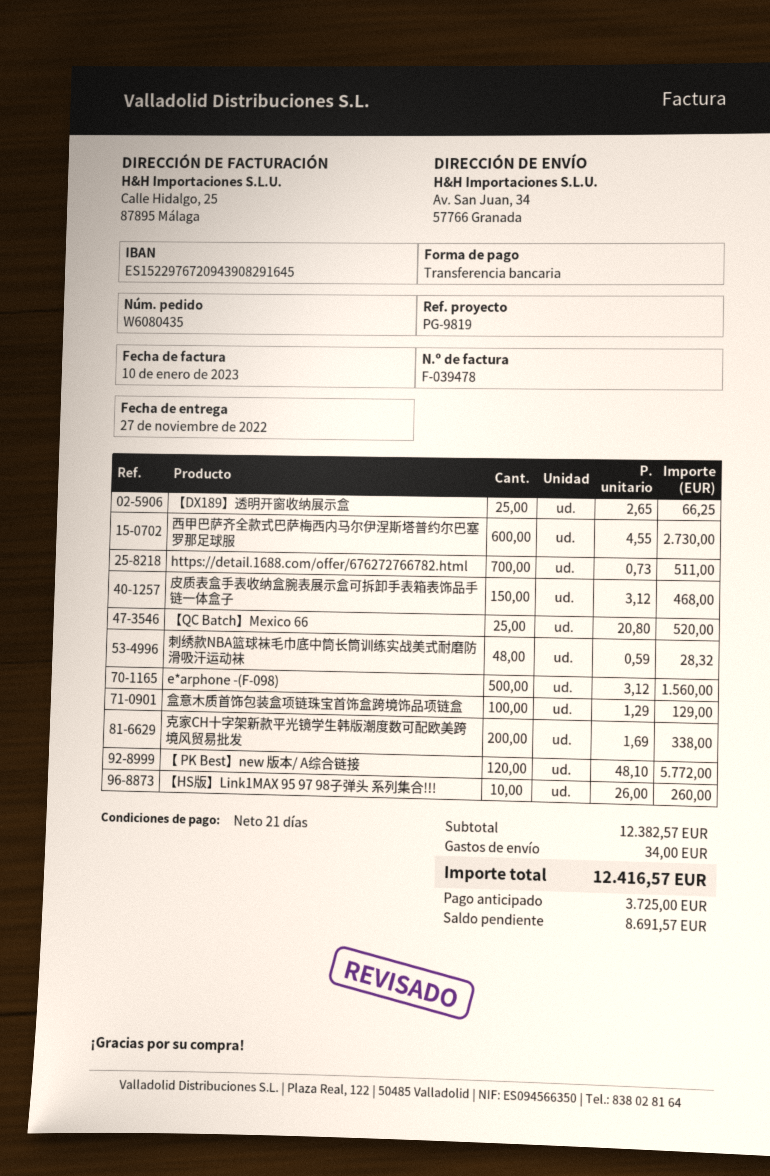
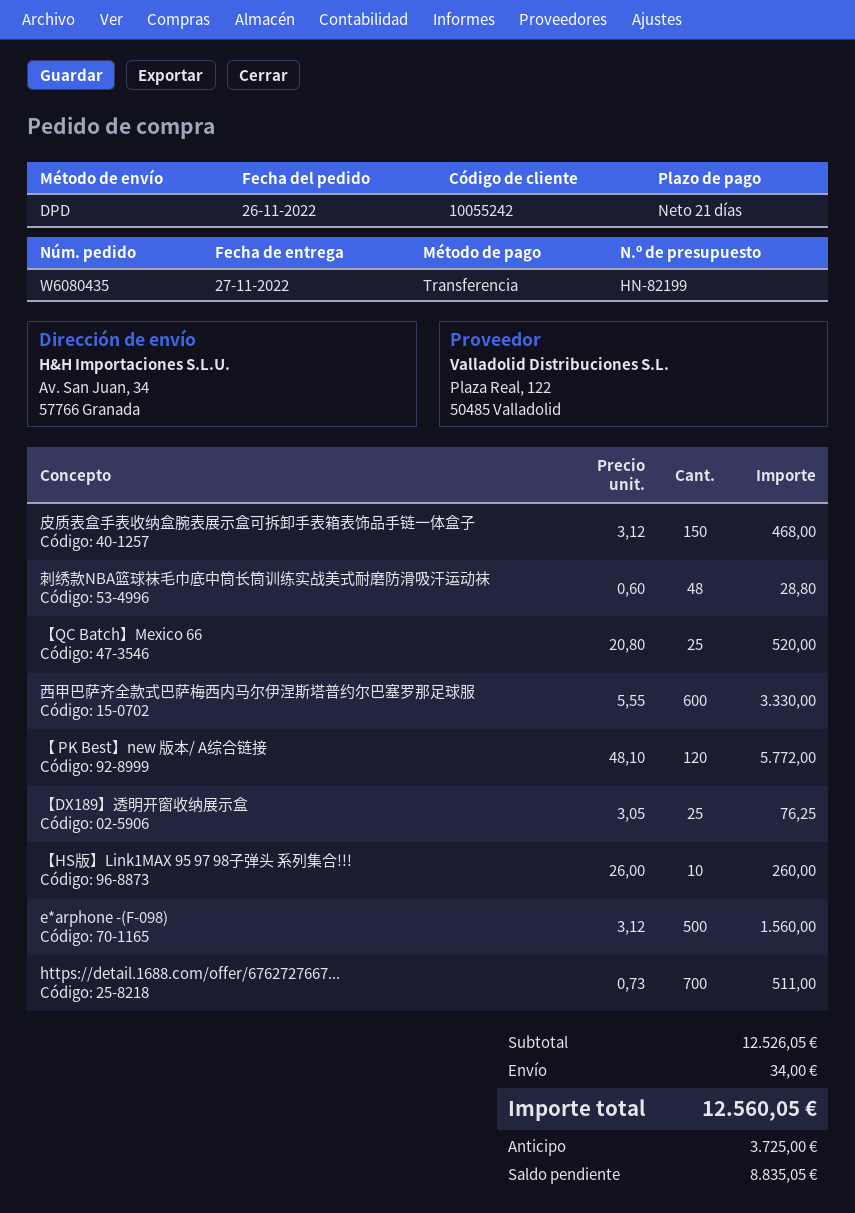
【DX189】透明开窗收纳展示盒: 25 x 2.65 = 66.25 -> 25 x 3.05 = 76.25
西甲巴萨齐全款式巴萨梅西内马尔伊涅斯塔普约尔巴塞罗那足球服: 600 x 4.55 = 2730.00 -> 600 x 5.55 = 3330.00
刺绣款NBA篮球袜毛巾底中筒长筒训练实战美式耐磨防滑吸汗运动袜: 48 x 0.59 = 28.32 -> 48 x 0.60 = 28.80
盒意木质首饰包装盒项链珠宝首饰盒跨境饰品项链盒: 100 x 1.29 = 129.00 -> none
克家CH十字架新款平光镜学生韩版潮度数可配欧美跨境风贸易批发: 200 x 1.69 = 338.00 -> none
subtotal: 12382.57 -> 12526.05
total: 12416.57 -> 12560.05
balance: 8691.57 -> 8835.05

